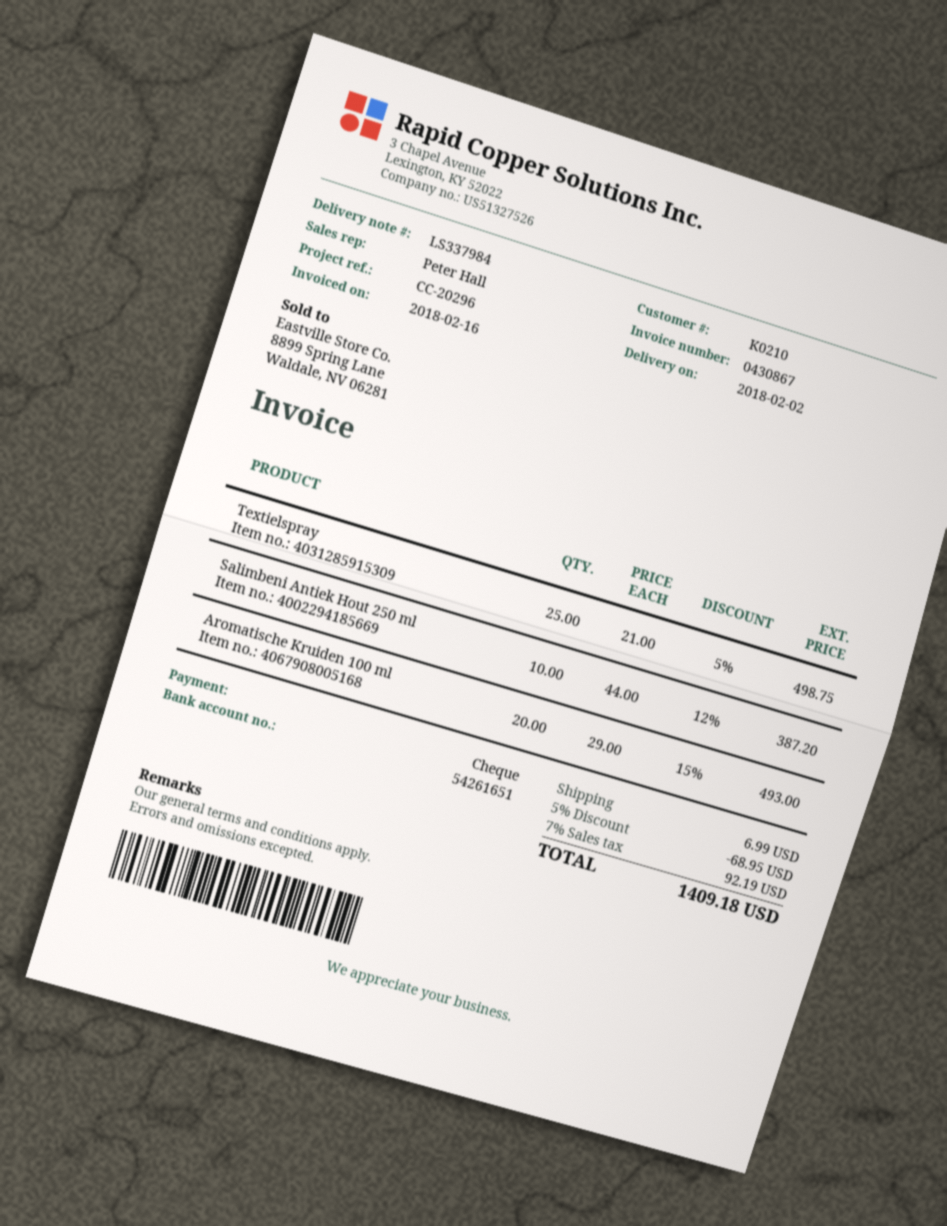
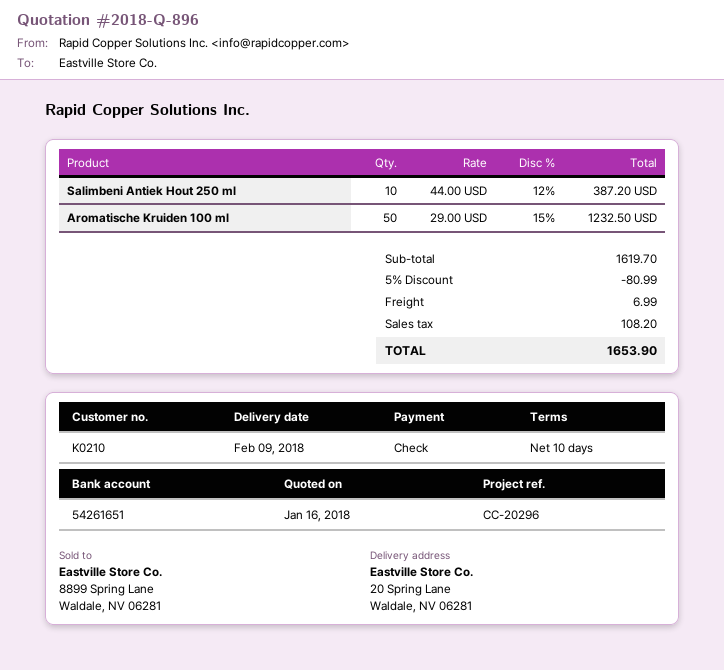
delivery date: 2018-02-02 -> 2018-02-09
Textielspray: 25 x 21.00 - 5% = 498.75 -> none
Aromatische Kruiden 100 ml: 20 x 29.00 - 15% = 493.00 -> 50 x 29.00 - 15% = 1232.50
discount: 5% = 68.95 -> 5% = 80.99
tax: 92.19 -> 108.20
total: 1409.18 -> 1653.90

